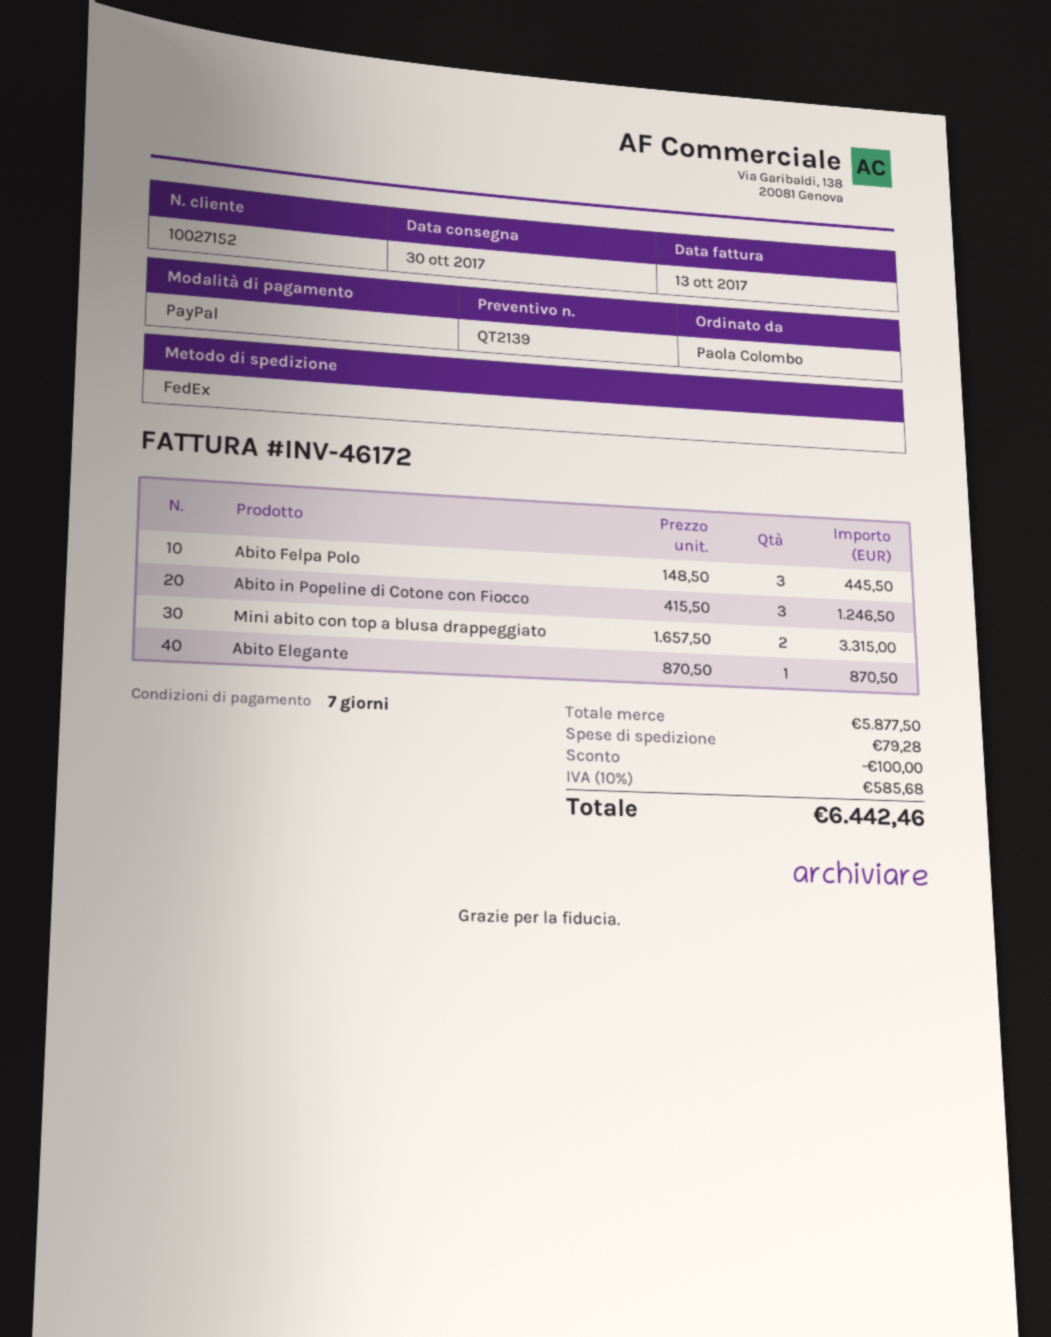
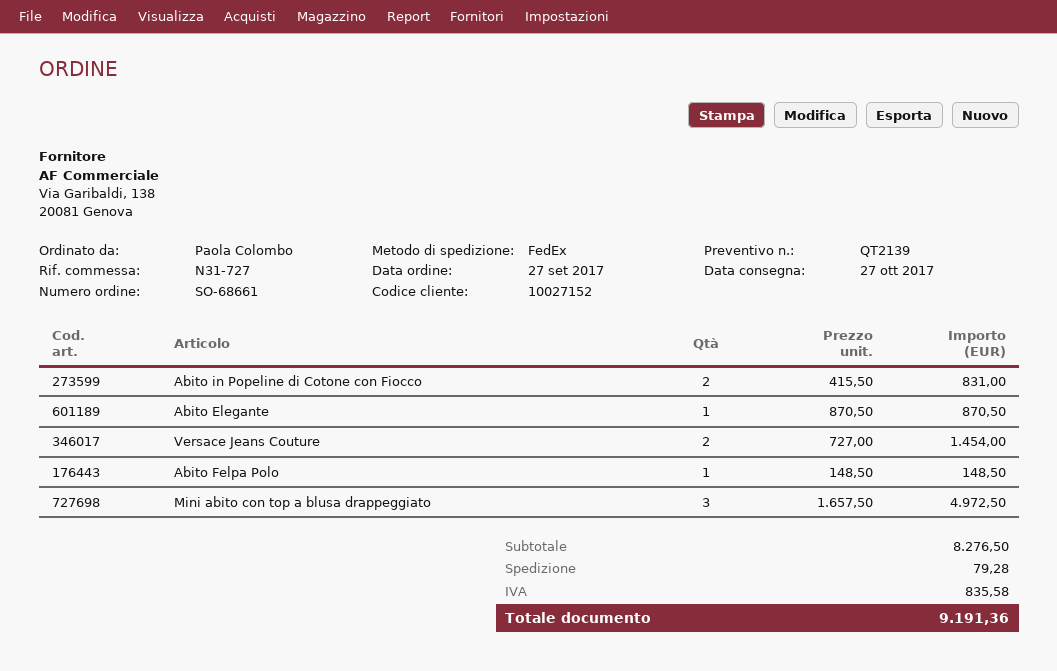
delivery date: 2017-10-30 -> 2017-10-27
Abito Felpa Polo: 3 x 148.50 = 445.50 -> 1 x 148.50 = 148.50
Abito in Popeline di Cotone con Fiocco: 3 x 415.50 = 1246.50 -> 2 x 415.50 = 831.00
Mini abito con top a blusa drappeggiato: 2 x 1657.50 = 3315.00 -> 3 x 1657.50 = 4972.50
Versace Jeans Couture: none -> 2 x 727.00 = 1454.00
subtotal: 5877.50 -> 8276.50
discount: 100.00 -> none
tax: 585.68 -> 835.58
total: 6442.46 -> 9191.36

